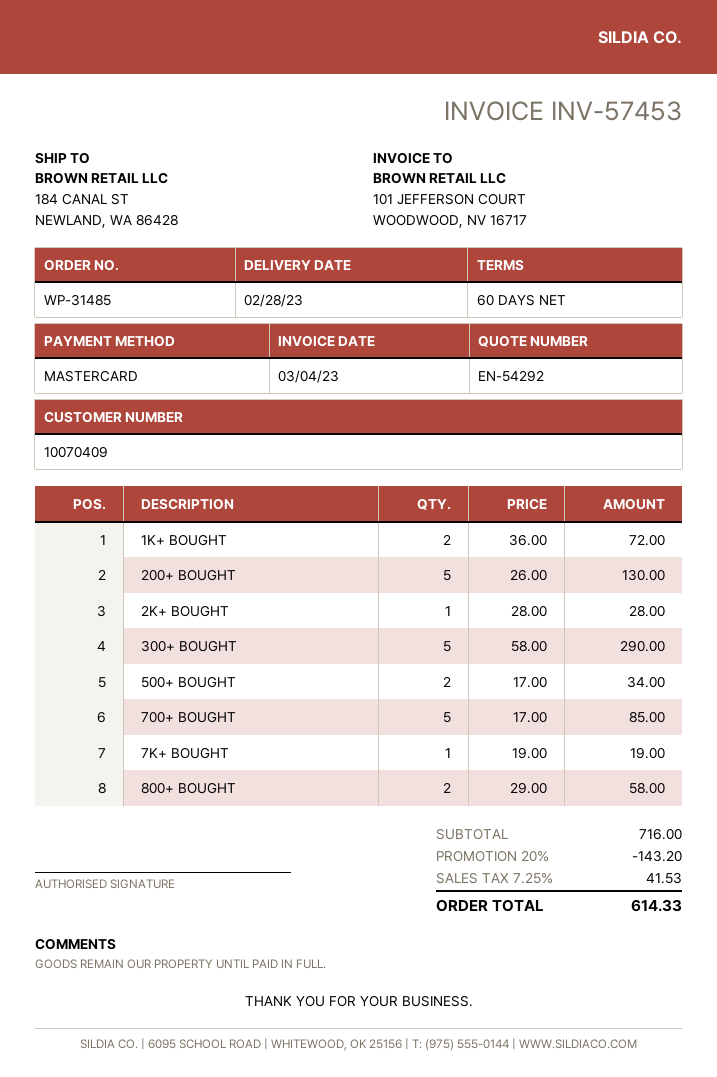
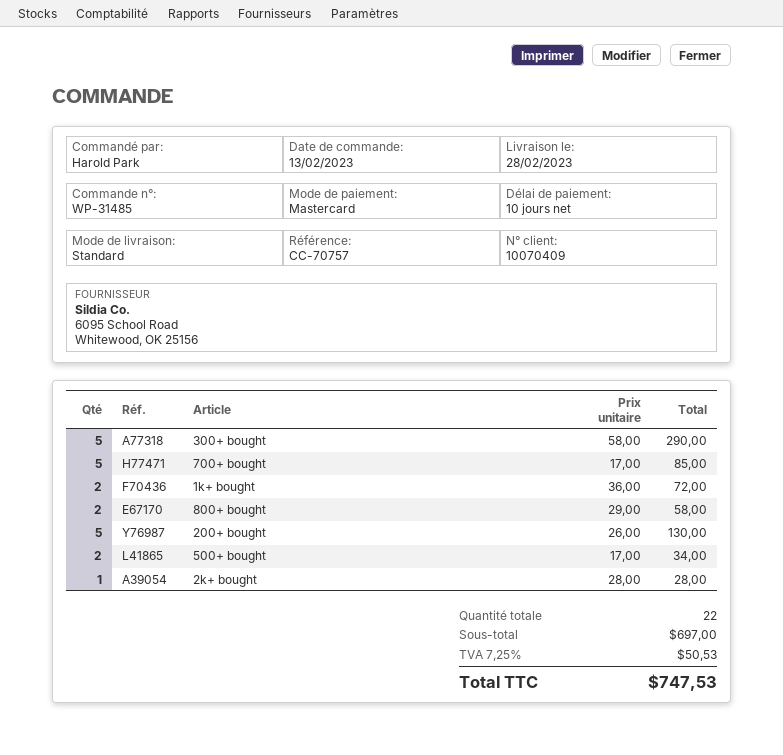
payment terms: 60 days -> 10 days
7K+ BOUGHT: 1 x 19.00 = 19.00 -> none
subtotal: 716.00 -> 697.00
discount: 20% = 143.20 -> none
tax: 7.25% = 41.53 -> 7.25% = 50.53
total: 614.33 -> 747.53

